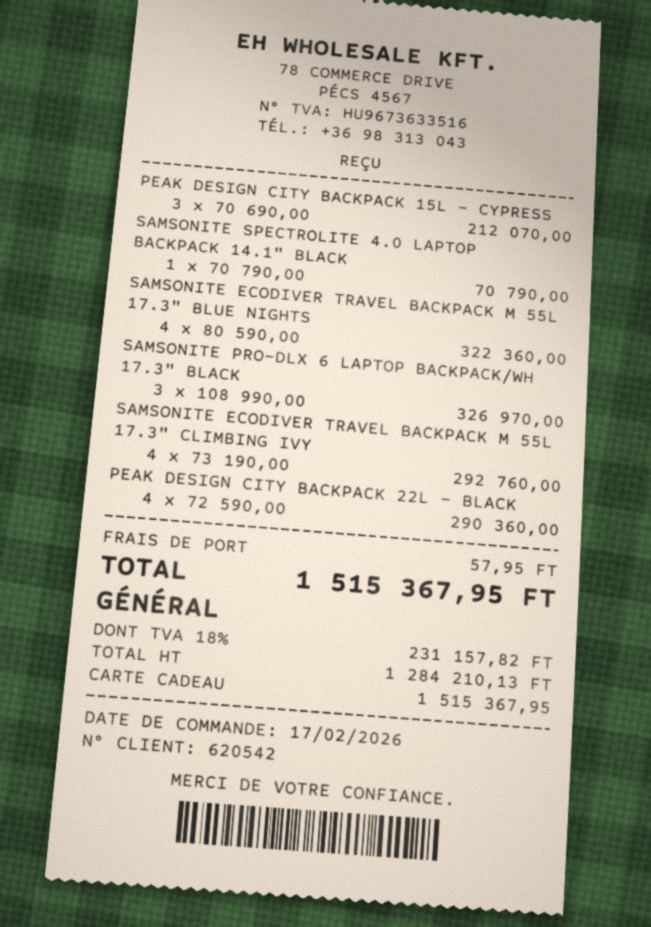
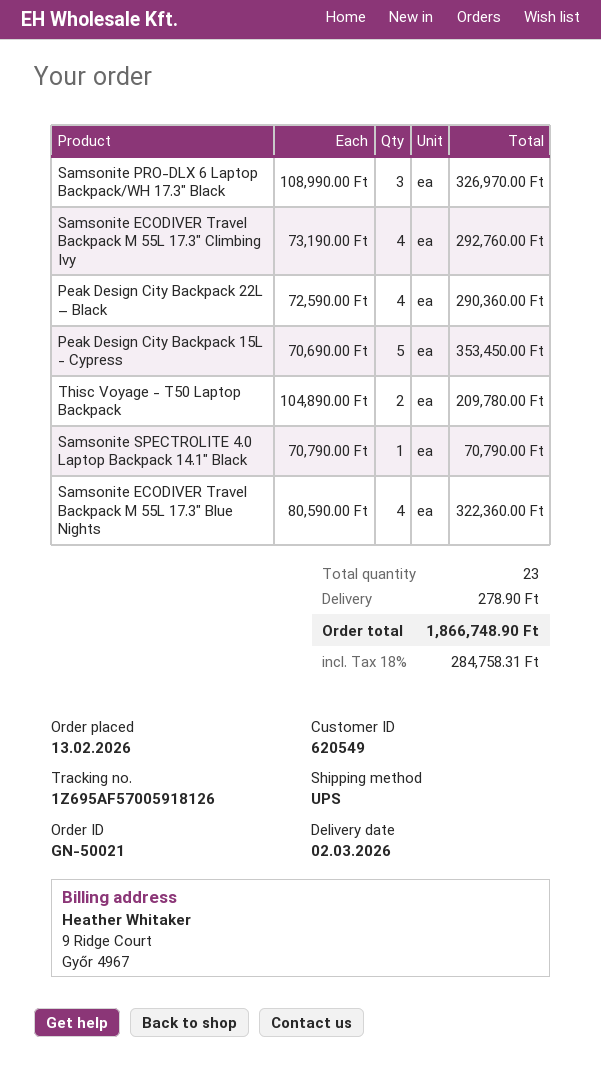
order date: 2026-02-17 -> 2026-02-13
customer number: 620542 -> 620549
PEAK DESIGN CITY BACKPACK 15L - CYPRESS: 3 x 70690.00 = 212070.00 -> 5 x 70690.00 = 353450.00
Thisc Voyage - T50 Laptop Backpack: none -> 2 x 104890.00 = 209780.00
shipping: 57.95 -> 278.90
tax: 18% = 231157.82 -> 18% = 284758.31
total: 1515367.95 -> 1866748.90

